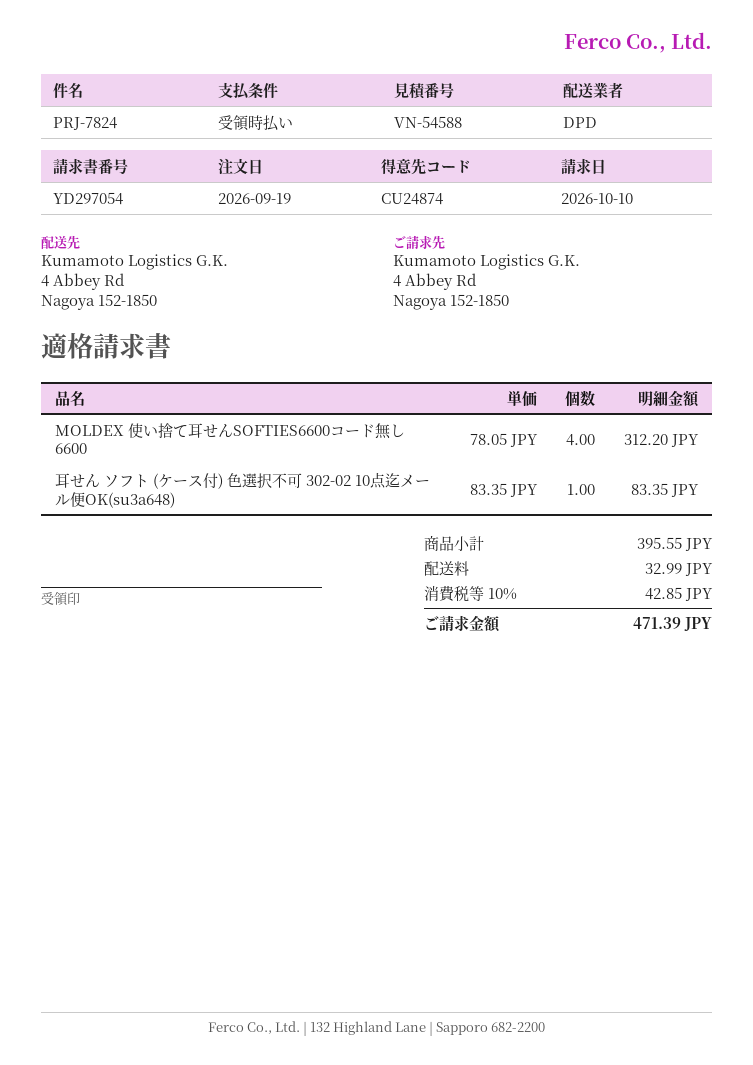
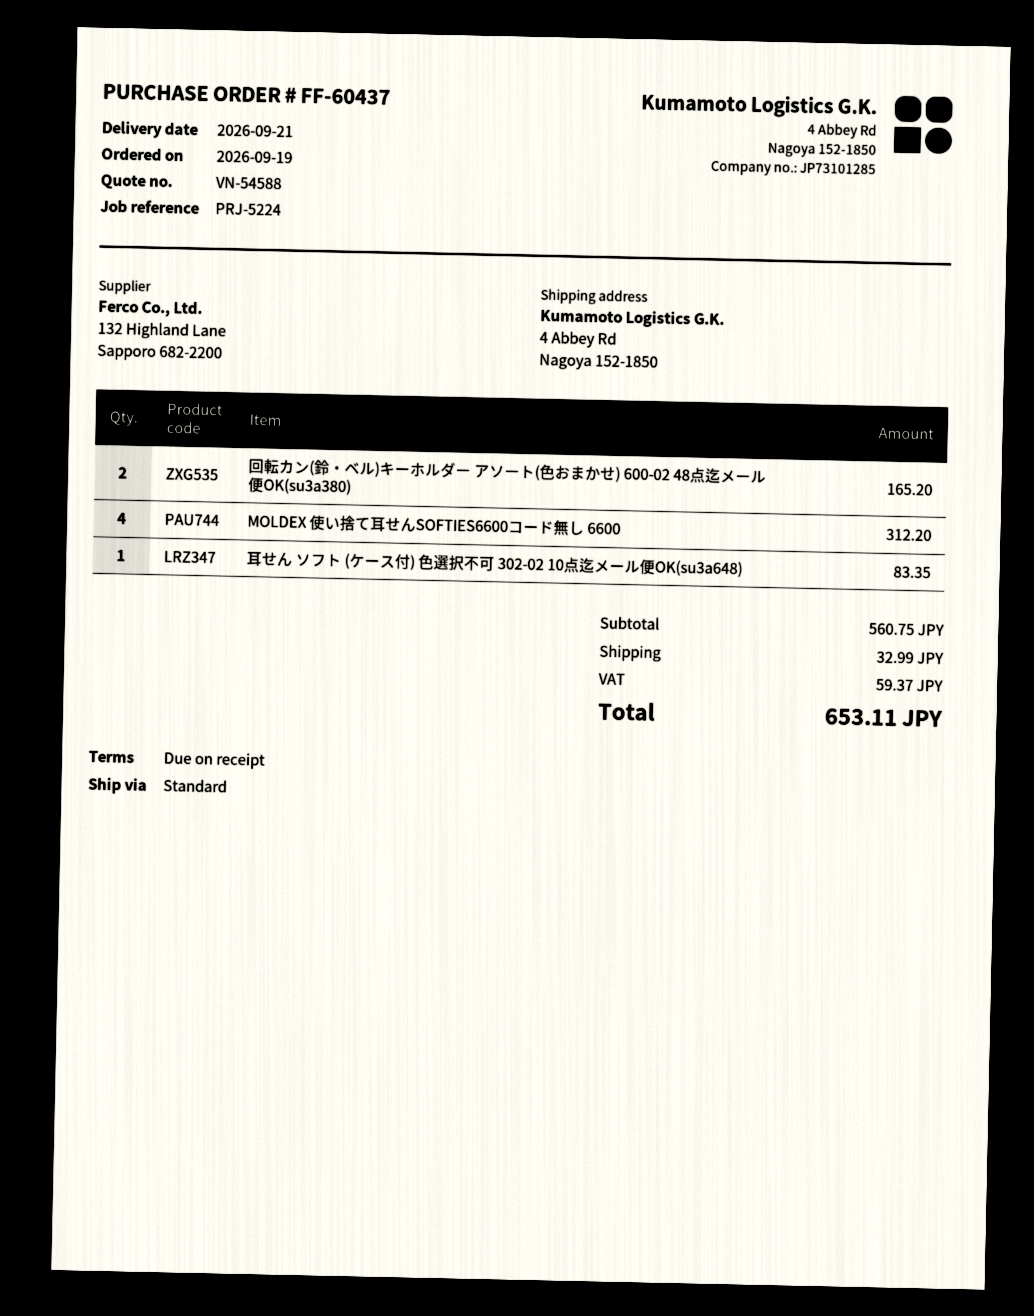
reference: PRJ-7824 -> PRJ-5224
shipping method: DPD -> standard
回転カン(鈴・ベル)キーホルダー アソート(色おまかせ) 600-02 48点迄メール便OK(su3a380): none -> 2 for 165.20
subtotal: 395.55 -> 560.75
tax: 42.85 -> 59.37
total: 471.39 -> 653.11

